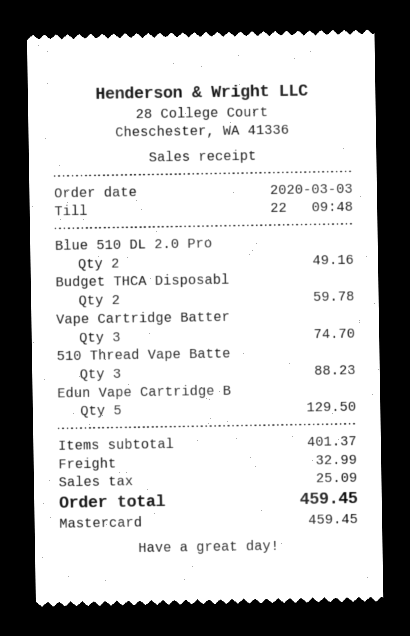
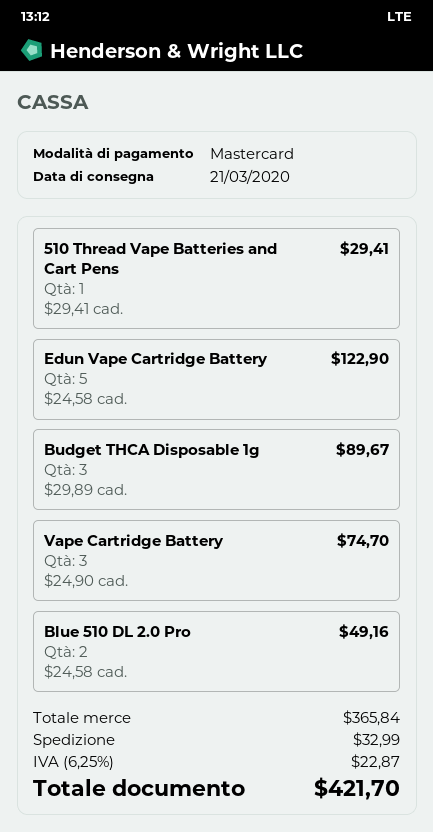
Budget THCA Disposabl: 2 for 59.78 -> 3 for 89.67
510 Thread Vape Batte: 3 for 88.23 -> 1 for 29.41
Edun Vape Cartridge B: 5 for 129.50 -> 5 for 122.90
subtotal: 401.37 -> 365.84
tax: 25.09 -> 22.87
total: 459.45 -> 421.70

